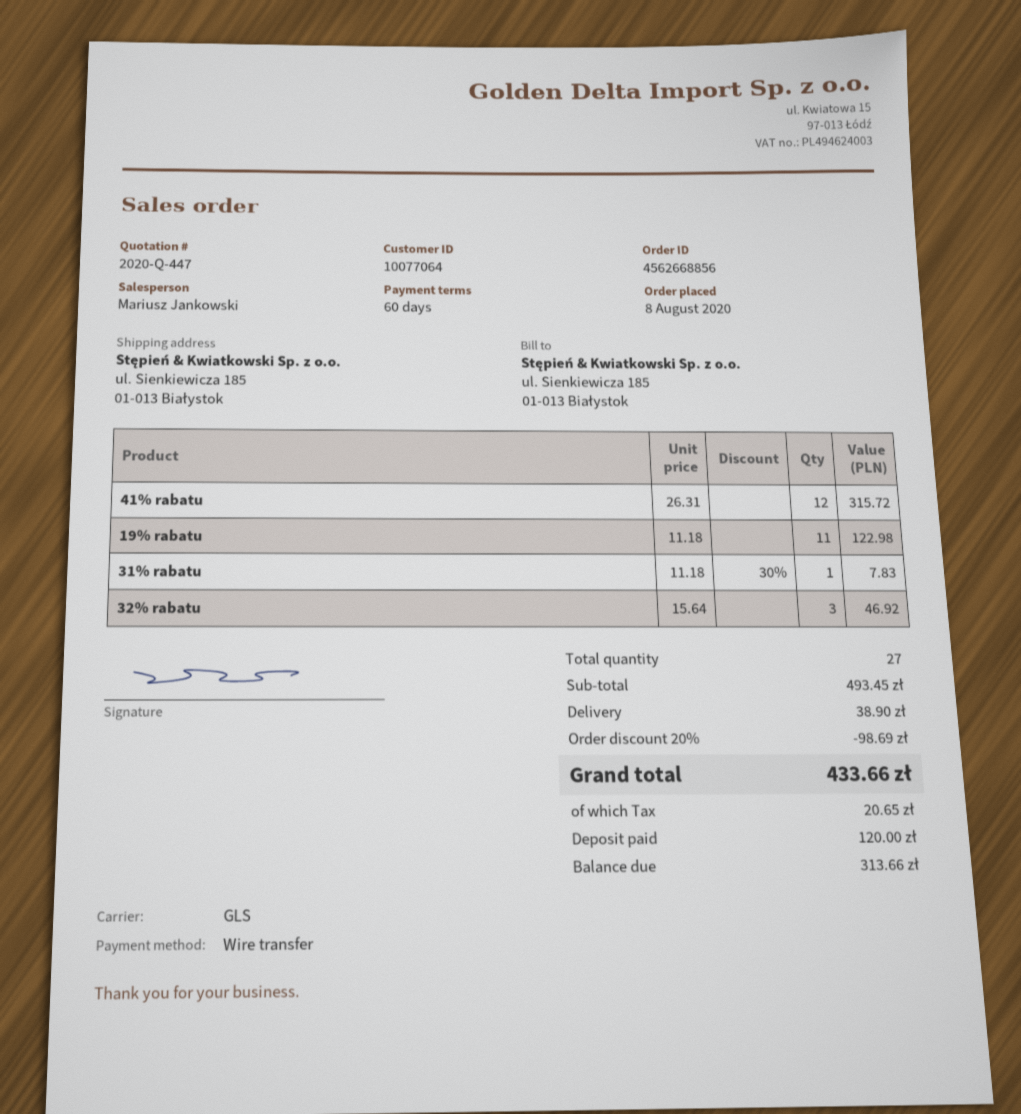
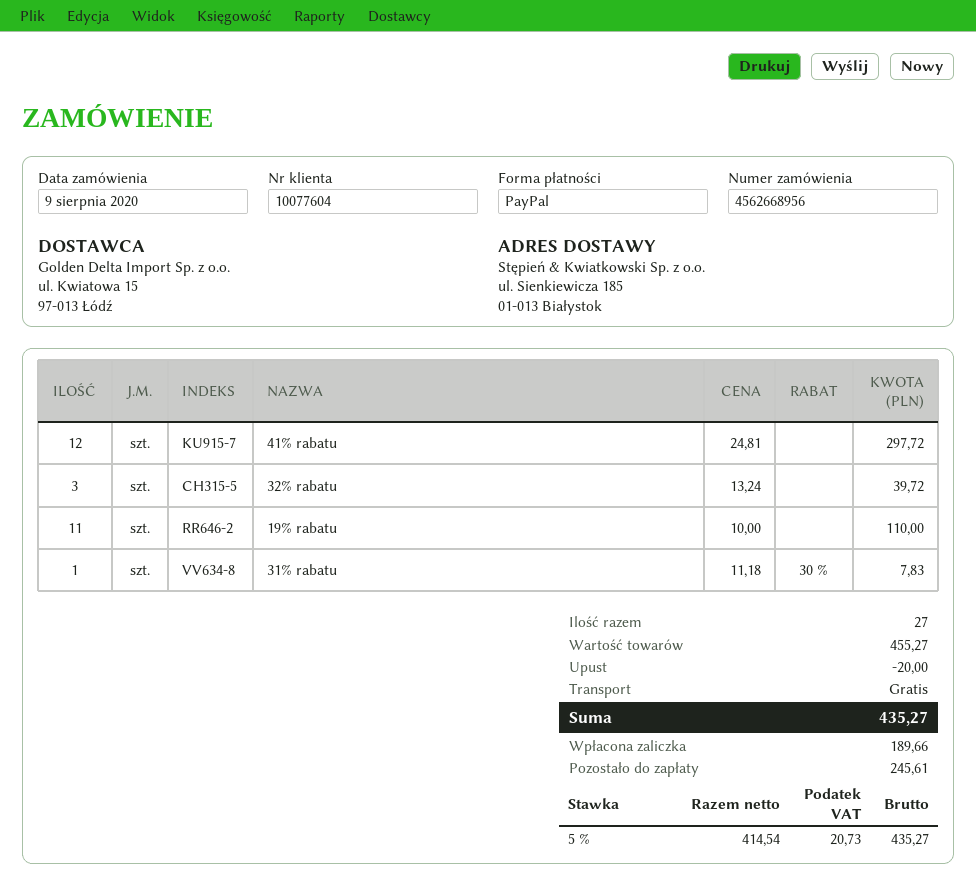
order number: 4562668856 -> 4562668956
order date: 2020-08-08 -> 2020-08-09
customer number: 10077064 -> 10077604
payment method: bank transfer -> PayPal
41% rabatu: 12 x 26.31 = 315.72 -> 12 x 24.81 = 297.72
19% rabatu: 11 x 11.18 = 122.98 -> 11 x 10.00 = 110.00
32% rabatu: 3 x 15.64 = 46.92 -> 3 x 13.24 = 39.72
subtotal: 493.45 -> 455.27
discount: 98.69 -> 20.00
shipping: 38.90 -> 0.00
tax: 20.65 -> 20.73
total: 433.66 -> 435.27
deposit: 120.00 -> 189.66
balance: 313.66 -> 245.61

